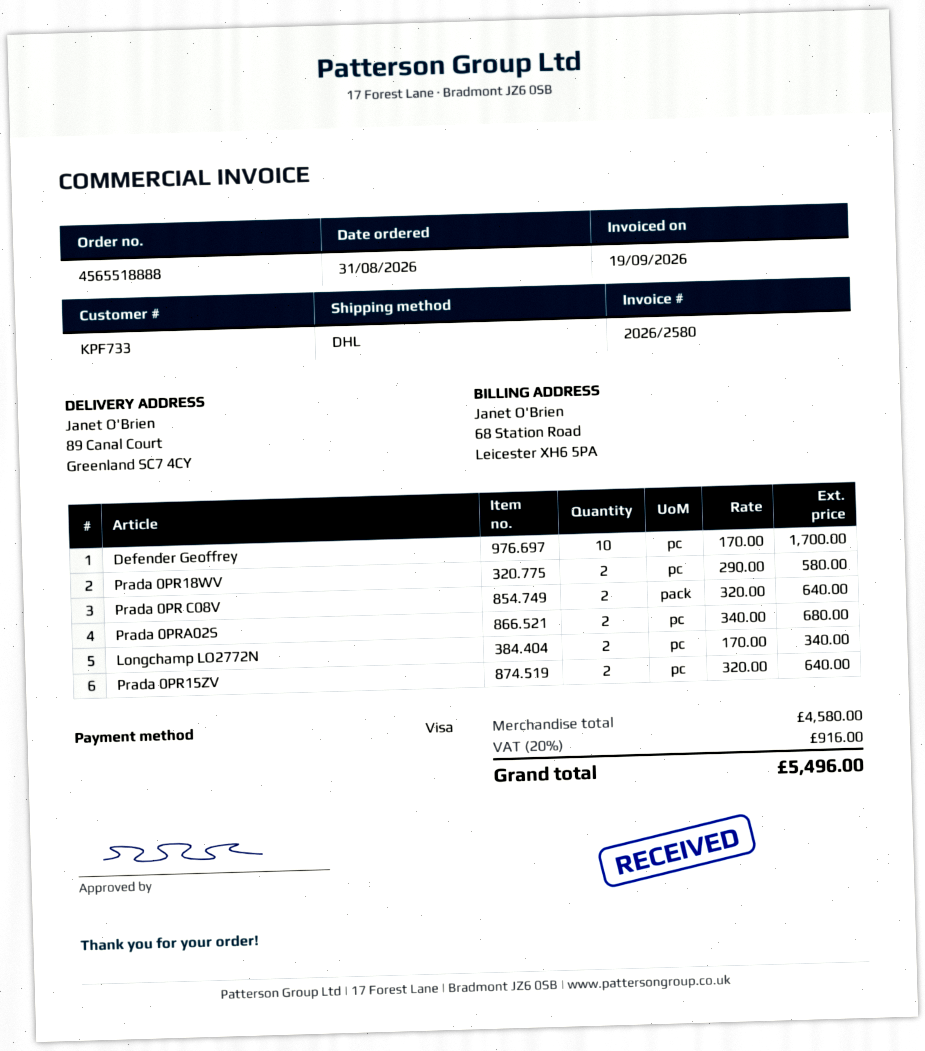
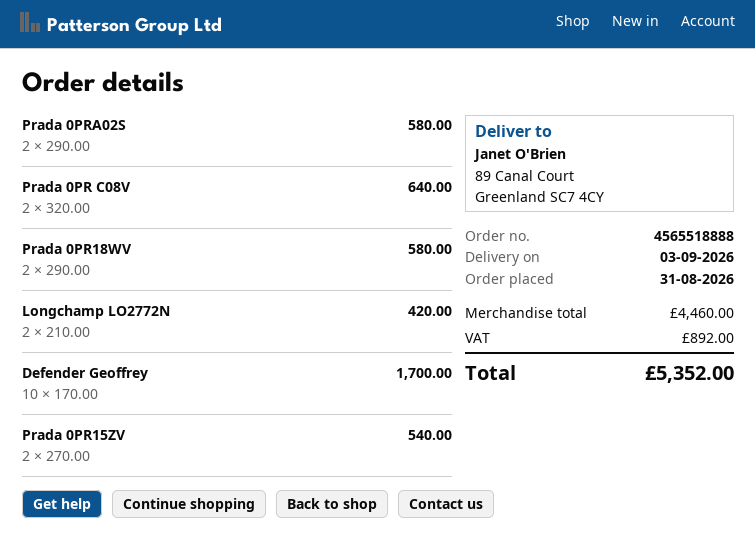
Prada 0PRA02S: 2 x 340.00 = 680.00 -> 2 x 290.00 = 580.00
Longchamp LO2772N: 2 x 170.00 = 340.00 -> 2 x 210.00 = 420.00
Prada 0PR15ZV: 2 x 320.00 = 640.00 -> 2 x 270.00 = 540.00
subtotal: 4580.00 -> 4460.00
tax: 916.00 -> 892.00
total: 5496.00 -> 5352.00

